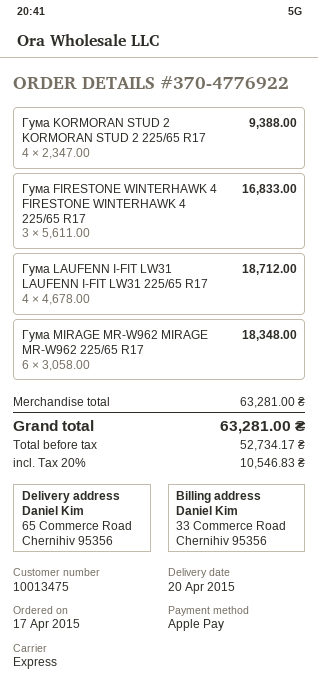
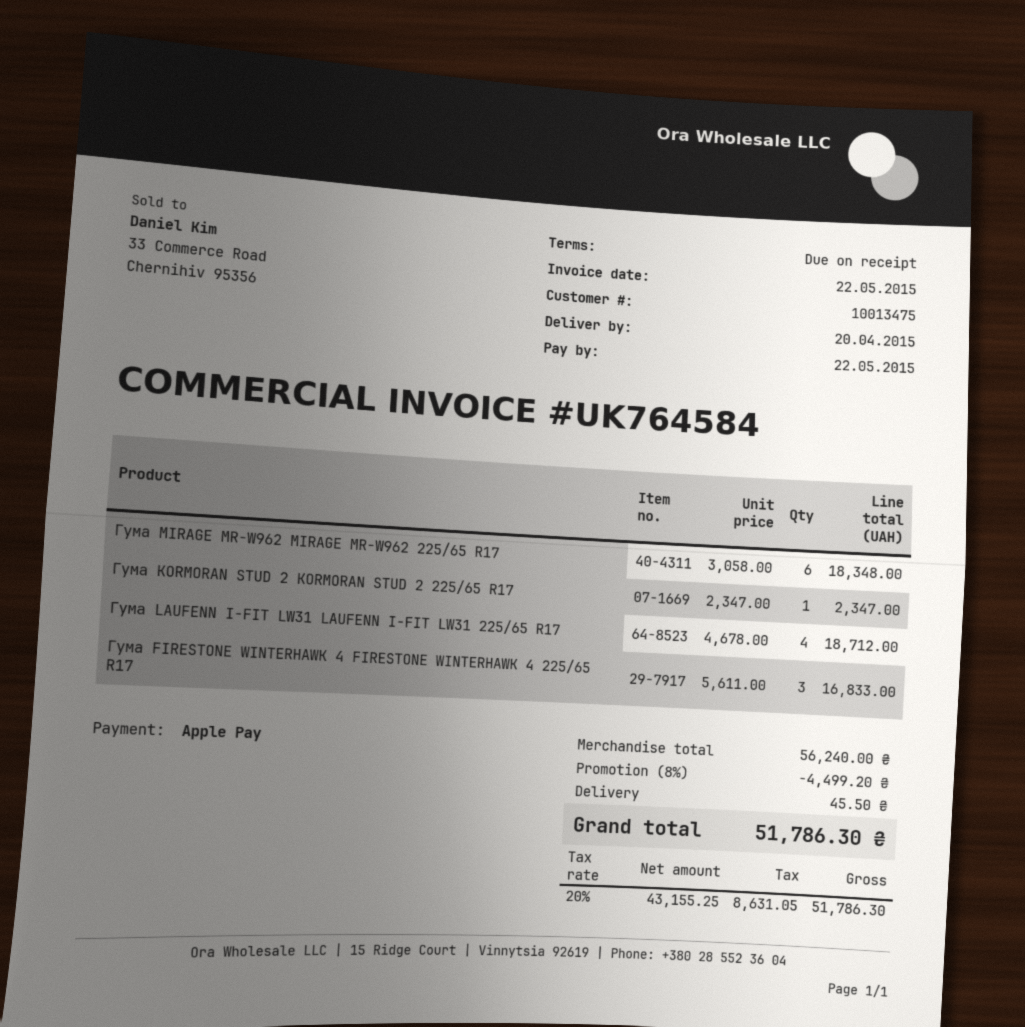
Гума KORMORAN STUD 2 KORMORAN STUD 2 225/65 R17: 4 x 2347.00 = 9388.00 -> 1 x 2347.00 = 2347.00
subtotal: 63281.00 -> 56240.00
discount: none -> 8% = 4499.20
shipping: none -> 45.50
net: 52734.17 -> 43155.25
tax: 20% = 10546.83 -> 20% = 8631.05
total: 63281.00 -> 51786.30

